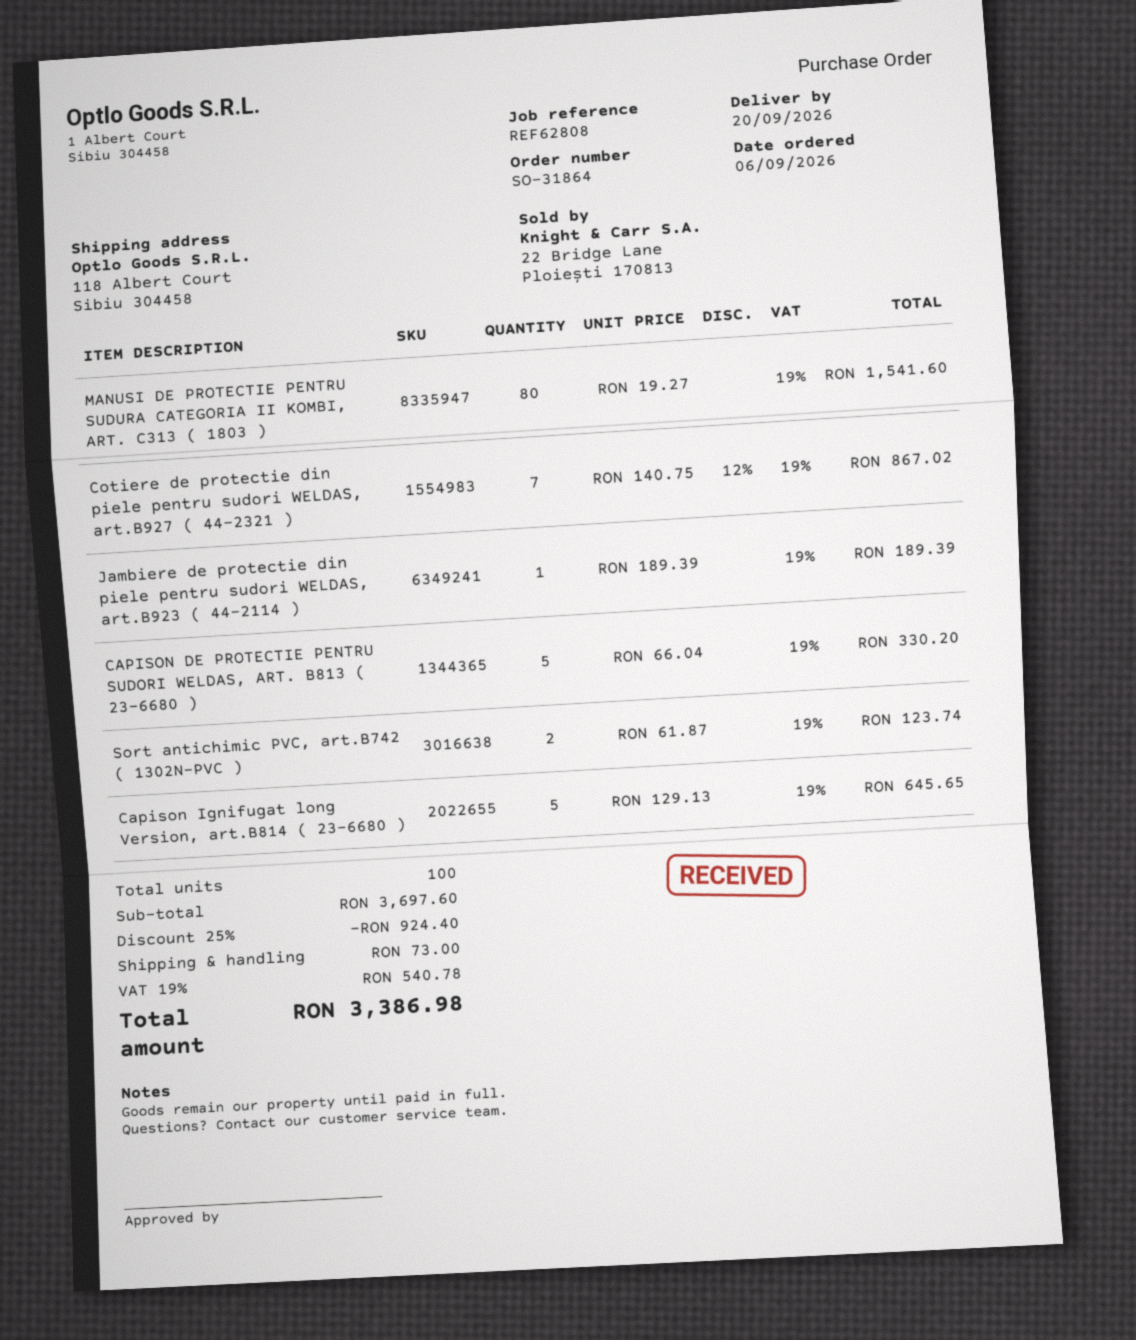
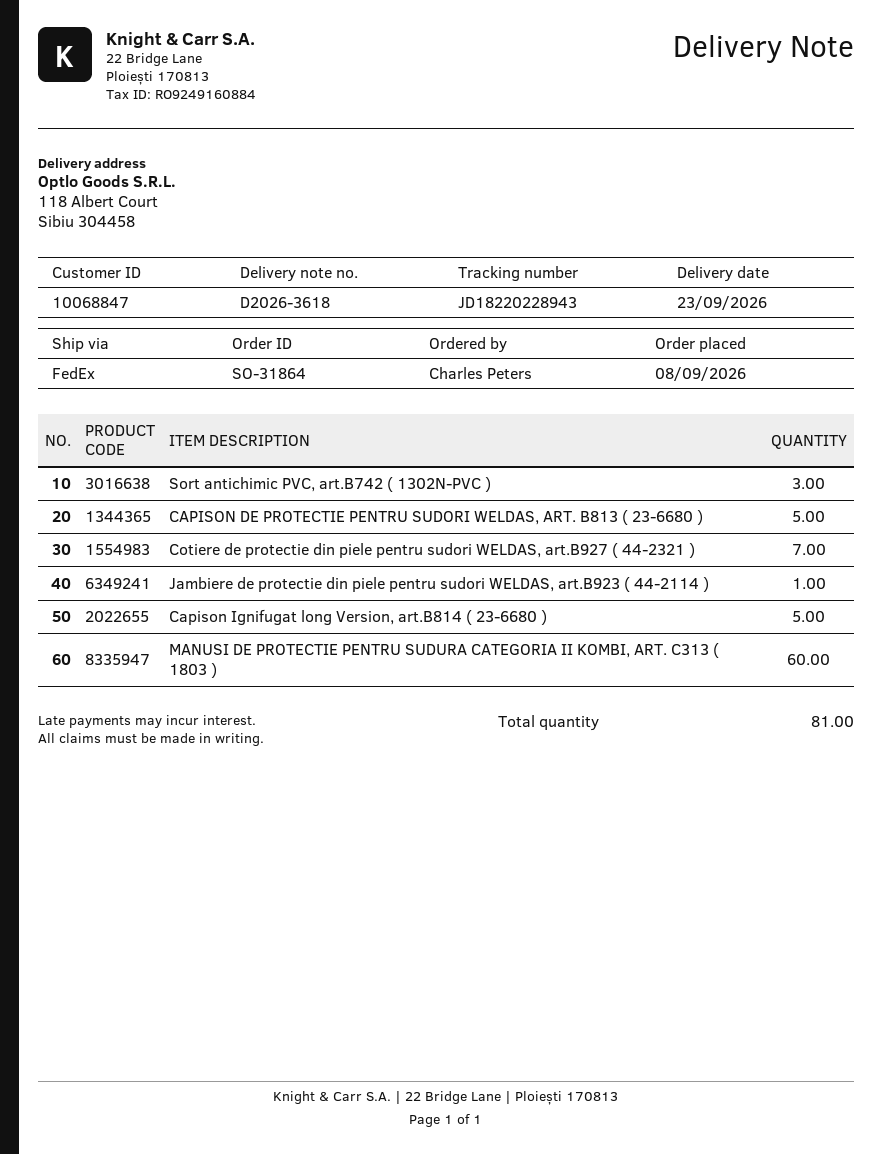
order date: 2026-09-06 -> 2026-09-08
delivery date: 2026-09-20 -> 2026-09-23
MANUSI DE PROTECTIE PENTRU SUDURA CATEGORIA II KOMBI, ART. C313 ( 1803 ): 80 -> 60
Sort antichimic PVC, art.B742 ( 1302N-PVC ): 2 -> 3
total quantity: 100 -> 81

